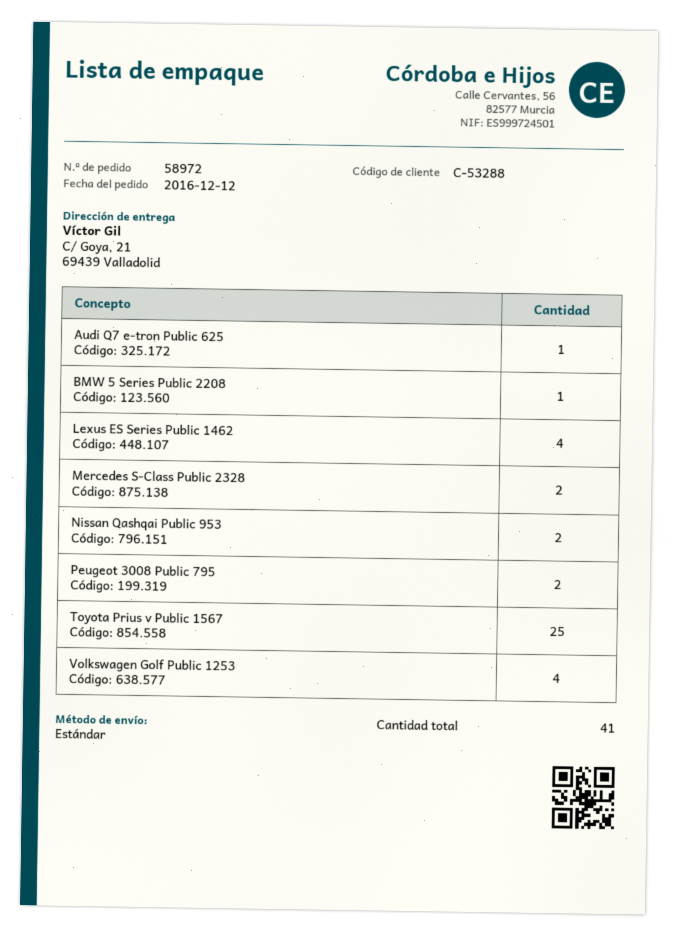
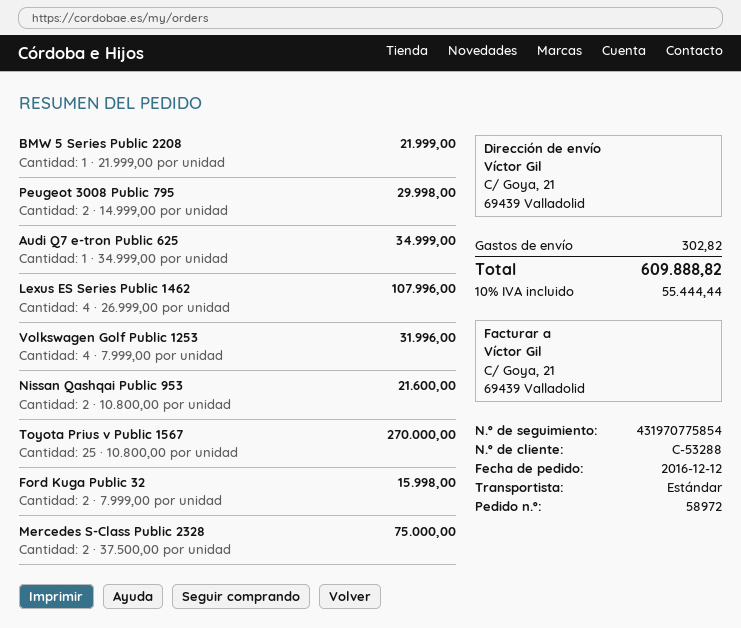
Ford Kuga Public 32: none -> 2

